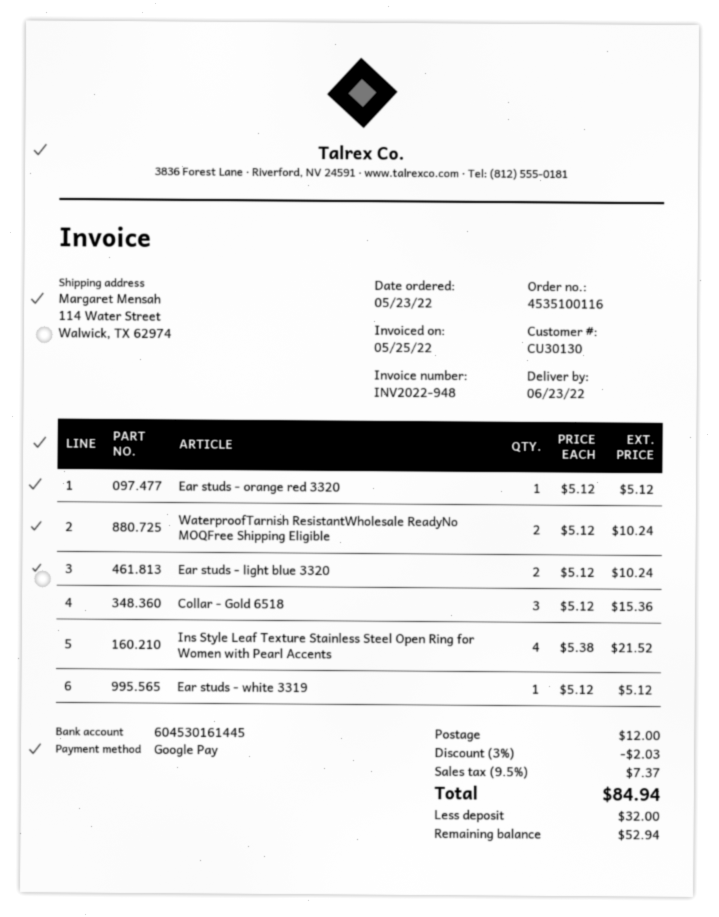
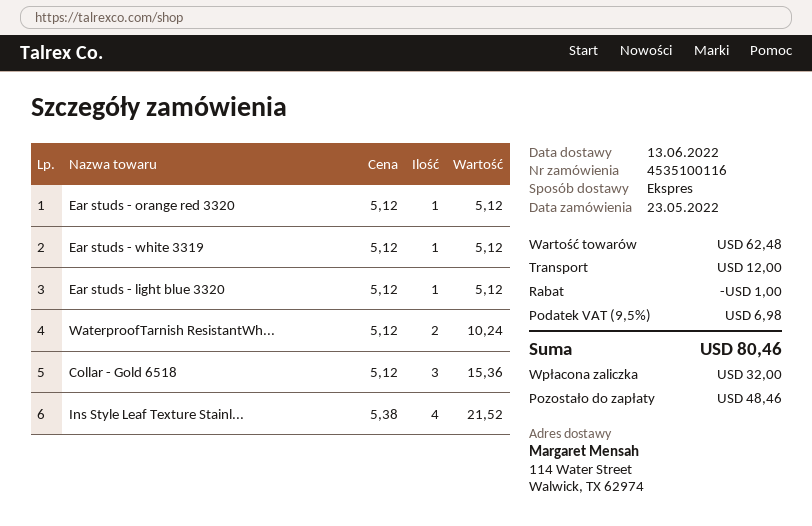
delivery date: 2022-06-23 -> 2022-06-13
Ear studs - light blue 3320: 2 x 5.12 = 10.24 -> 1 x 5.12 = 5.12
discount: 2.03 -> 1.00
tax: 9.5% = 7.37 -> 9.5% = 6.98
total: 84.94 -> 80.46
balance: 52.94 -> 48.46

